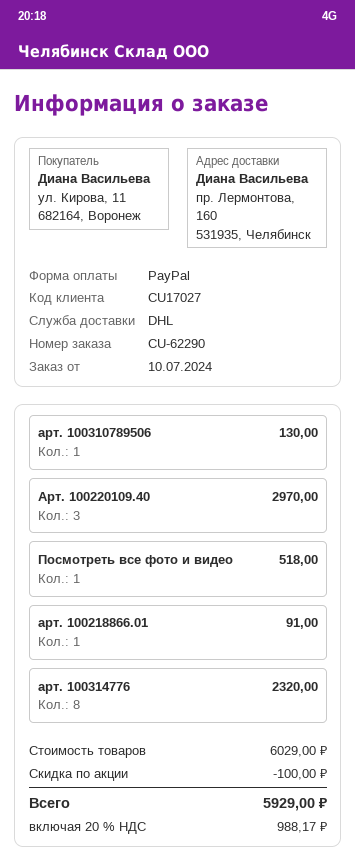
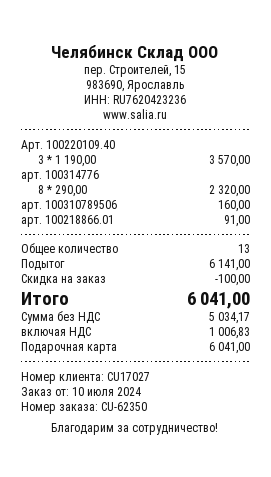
order number: CU-62290 -> CU-62350
payment method: PayPal -> gift card
арт. 100310789506: 1 for 130.00 -> 1 for 160.00
Арт. 100220109.40: 3 for 2970.00 -> 3 for 3570.00
Посмотреть все фото и видео: 1 for 518.00 -> none
subtotal: 6029.00 -> 6141.00
tax: 988.17 -> 1006.83
total: 5929.00 -> 6041.00

